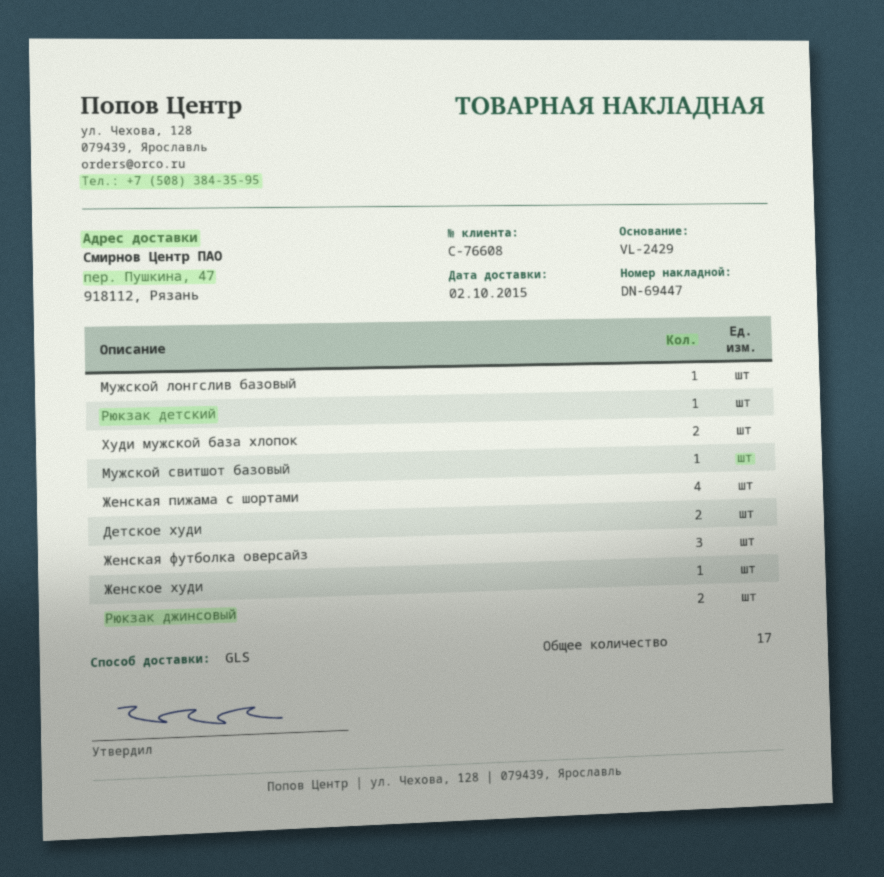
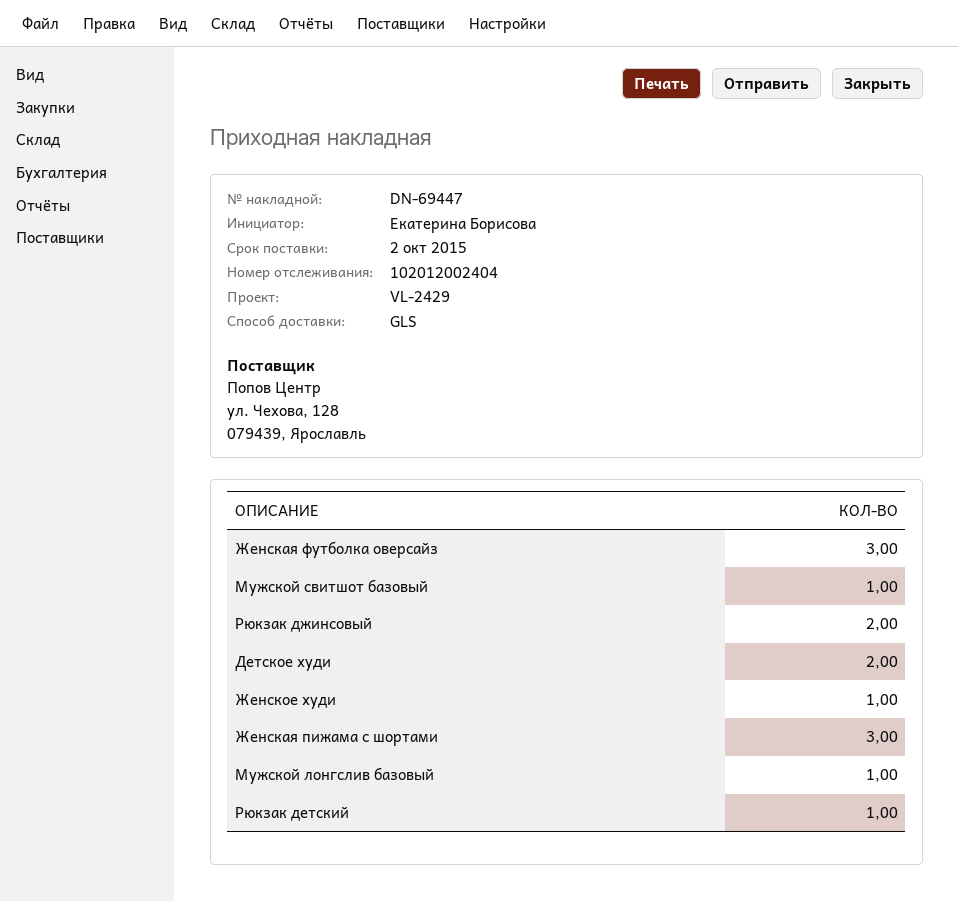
Худи мужской база хлопок: 2 -> none
Женская пижама с шортами: 4 -> 3

